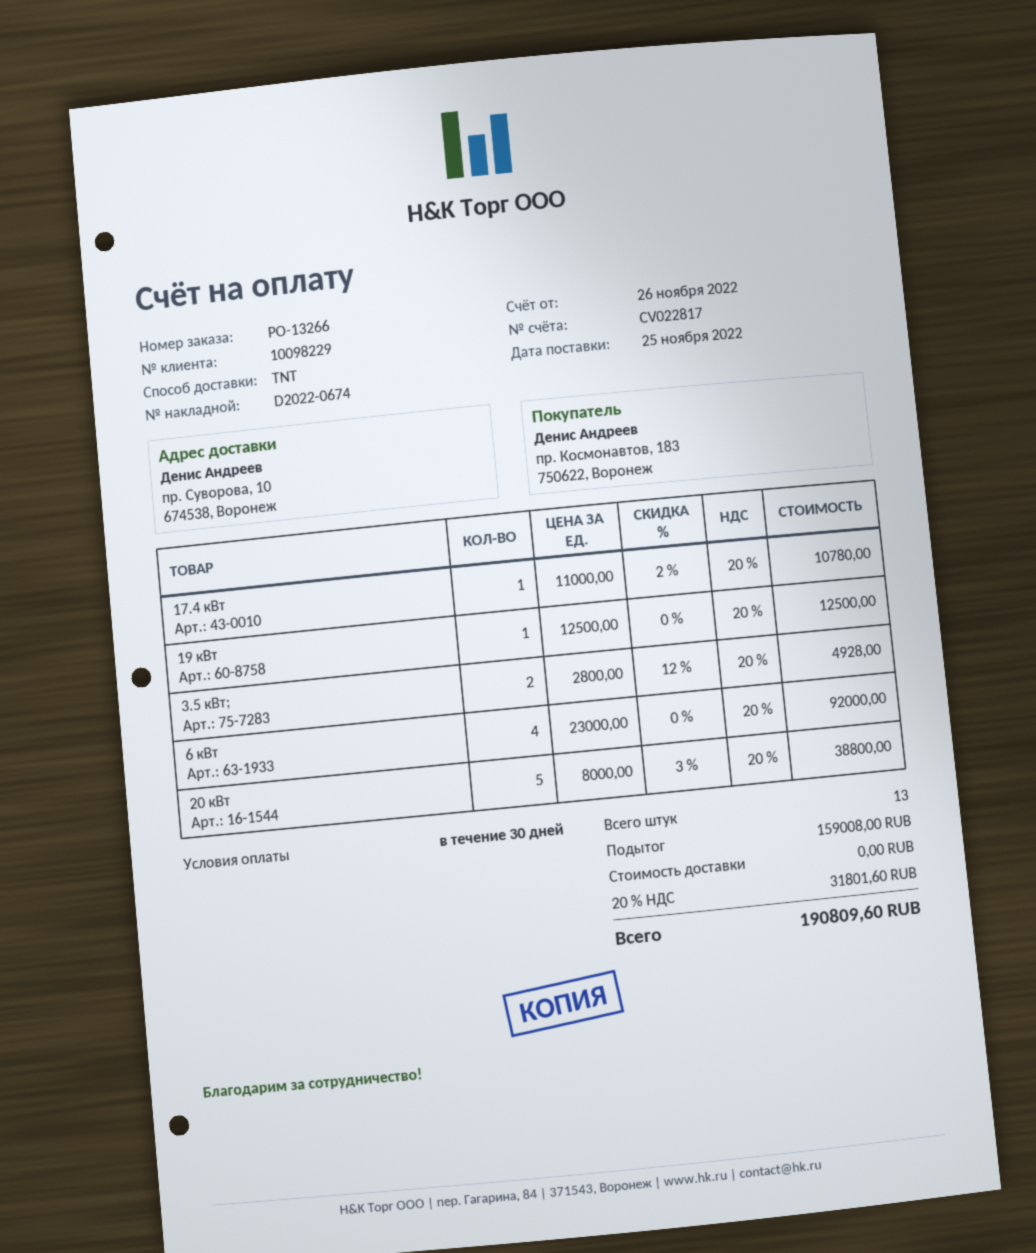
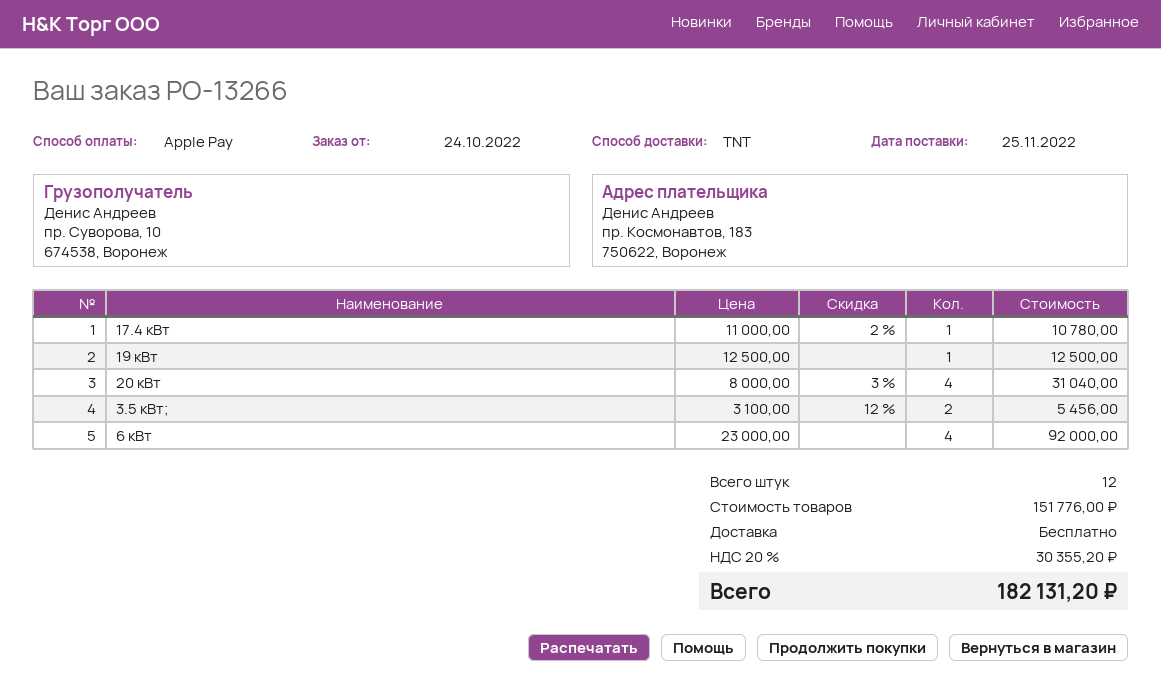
3.5 кВт;: 2 x 2800.00 - 12% = 4928.00 -> 2 x 3100.00 - 12% = 5456.00
20 кВт: 5 x 8000.00 - 3% = 38800.00 -> 4 x 8000.00 - 3% = 31040.00
total quantity: 13 -> 12
subtotal: 159008.00 -> 151776.00
tax: 20% = 31801.60 -> 20% = 30355.20
total: 190809.60 -> 182131.20

